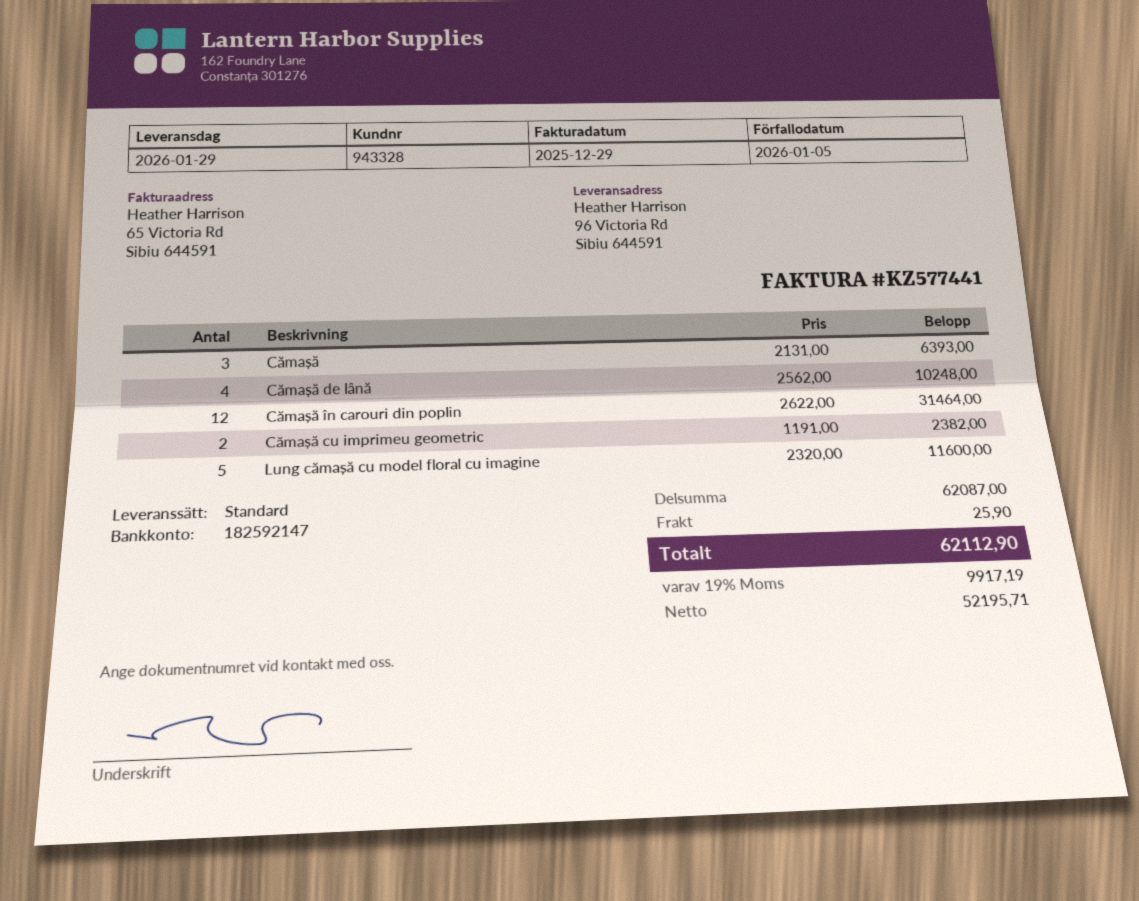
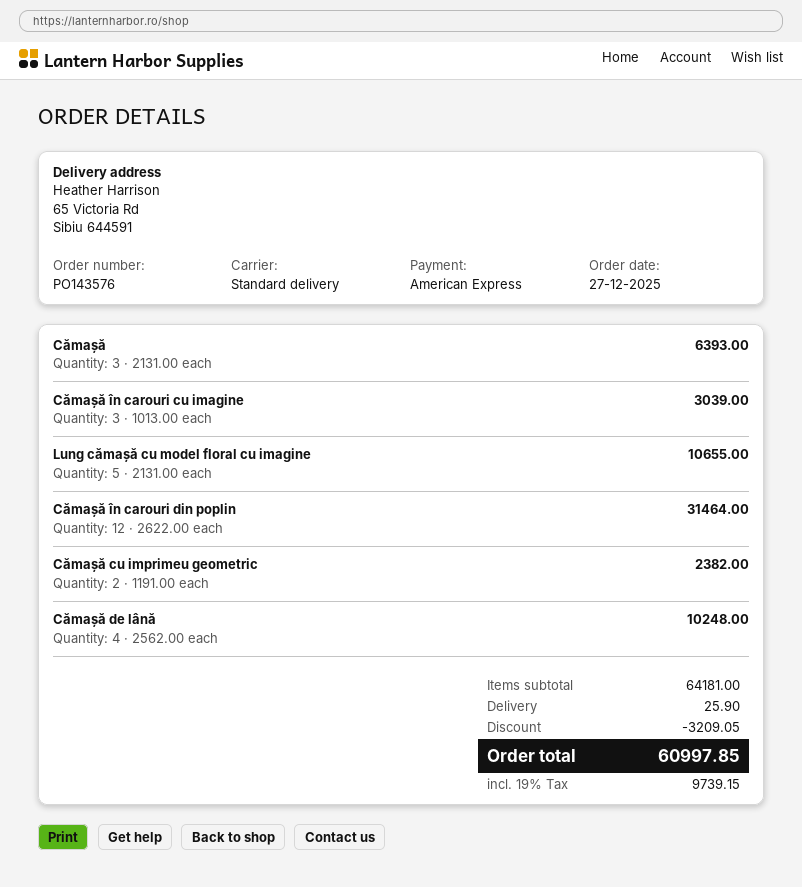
ship to: 96 Victoria Rd, Sibiu 644591 -> 65 Victoria Rd, Sibiu 644591
Lung cămașă cu model floral cu imagine: 5 x 2320.00 = 11600.00 -> 5 x 2131.00 = 10655.00
Cămașă în carouri cu imagine: none -> 3 x 1013.00 = 3039.00
subtotal: 62087.00 -> 64181.00
discount: none -> 3209.05
tax: 19% = 9917.19 -> 19% = 9739.15
total: 62112.90 -> 60997.85

